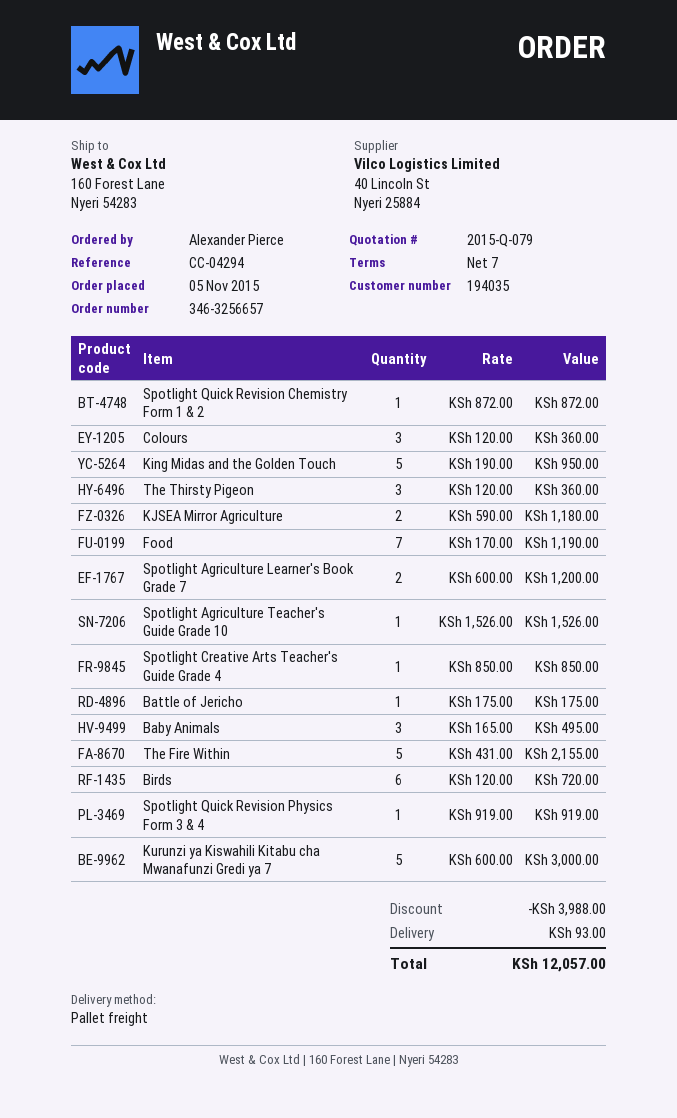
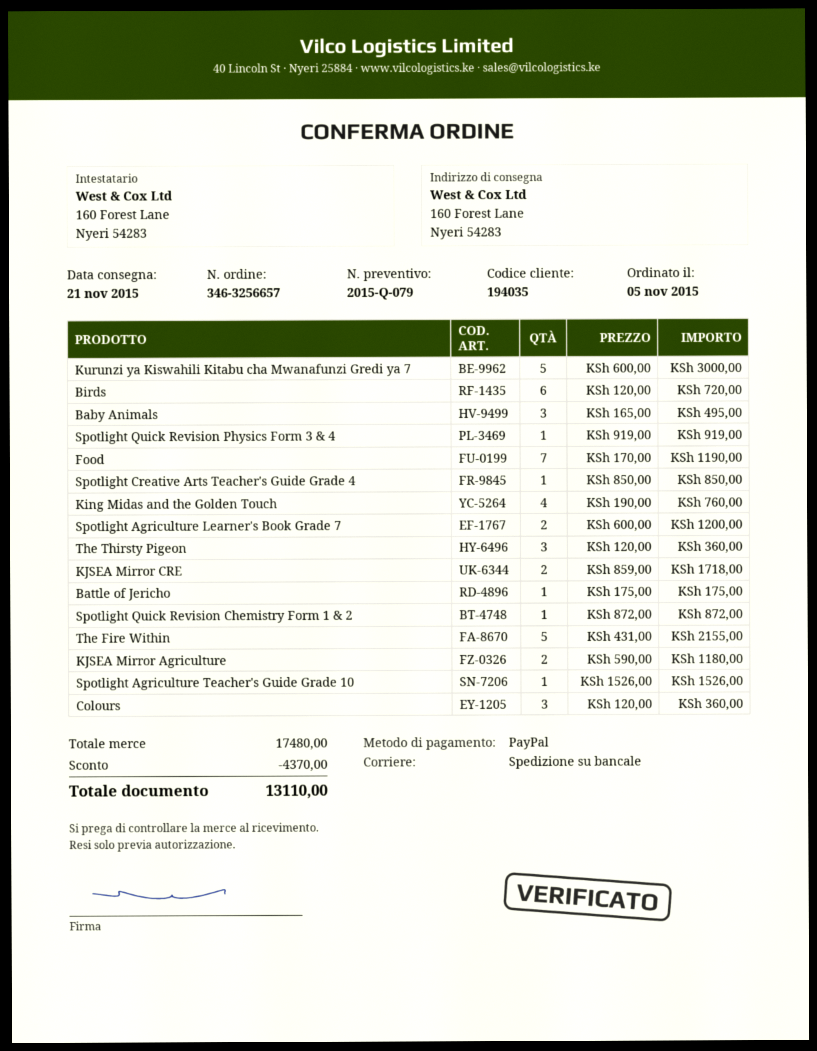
King Midas and the Golden Touch: 5 x 190.00 = 950.00 -> 4 x 190.00 = 760.00
KJSEA Mirror CRE: none -> 2 x 859.00 = 1718.00
discount: 3988.00 -> 4370.00
shipping: 93.00 -> none
total: 12057.00 -> 13110.00

